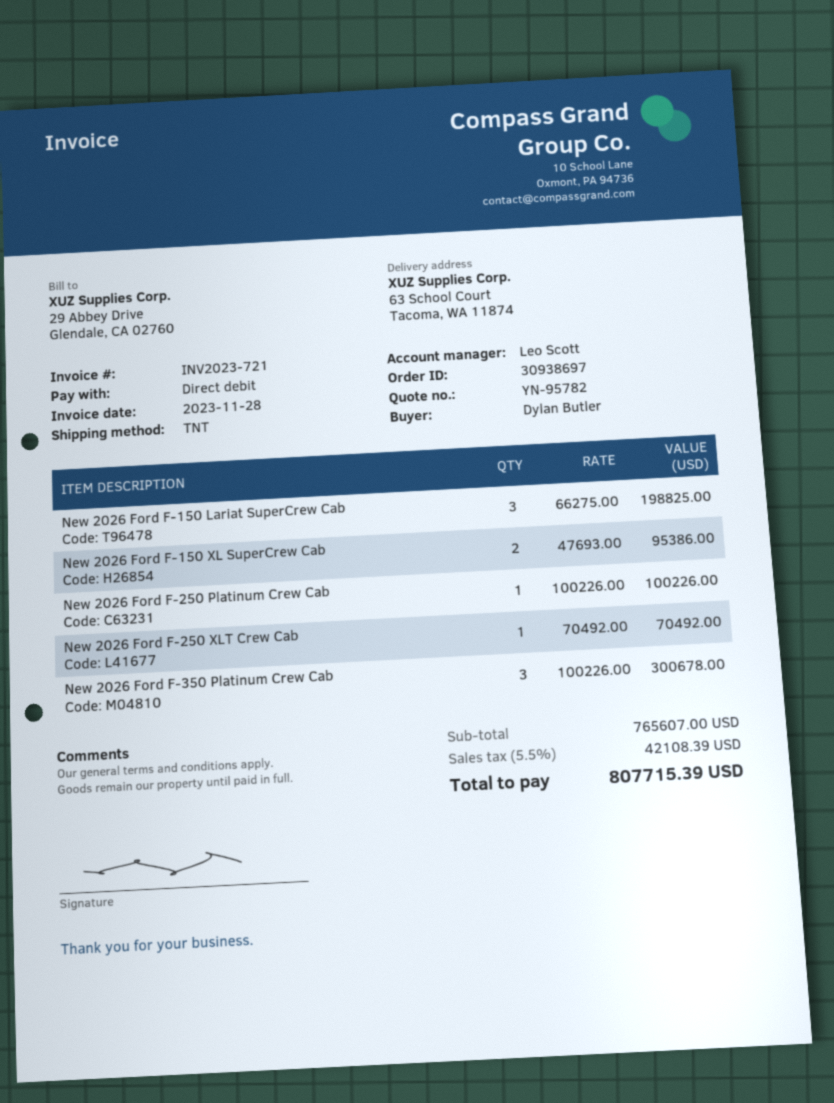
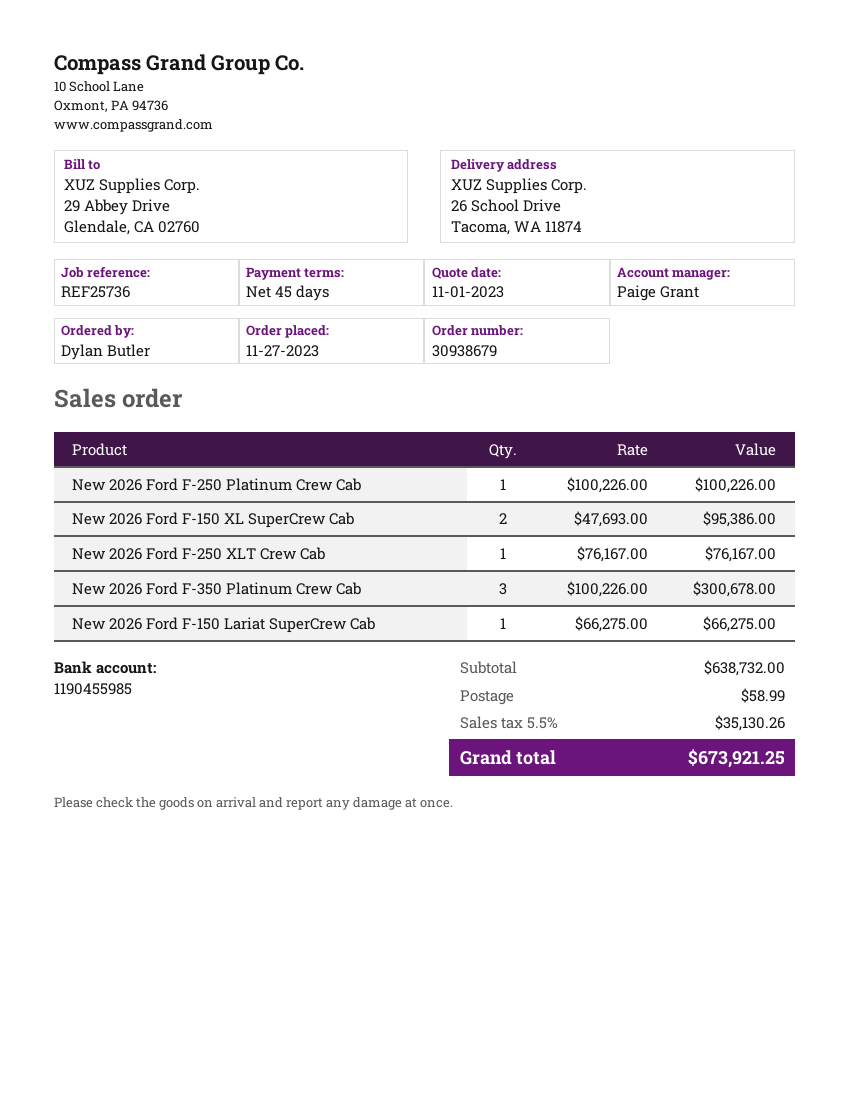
order number: 30938697 -> 30938679
sales rep: Leo Scott -> Paige Grant
ship to: 63 School Court, Tacoma, WA 11874 -> 26 School Drive, Tacoma, WA 11874
New 2026 Ford F-150 Lariat SuperCrew Cab: 3 x 66275.00 = 198825.00 -> 1 x 66275.00 = 66275.00
New 2026 Ford F-250 XLT Crew Cab: 1 x 70492.00 = 70492.00 -> 1 x 76167.00 = 76167.00
subtotal: 765607.00 -> 638732.00
shipping: none -> 58.99
tax: 5.5% = 42108.39 -> 5.5% = 35130.26
total: 807715.39 -> 673921.25

